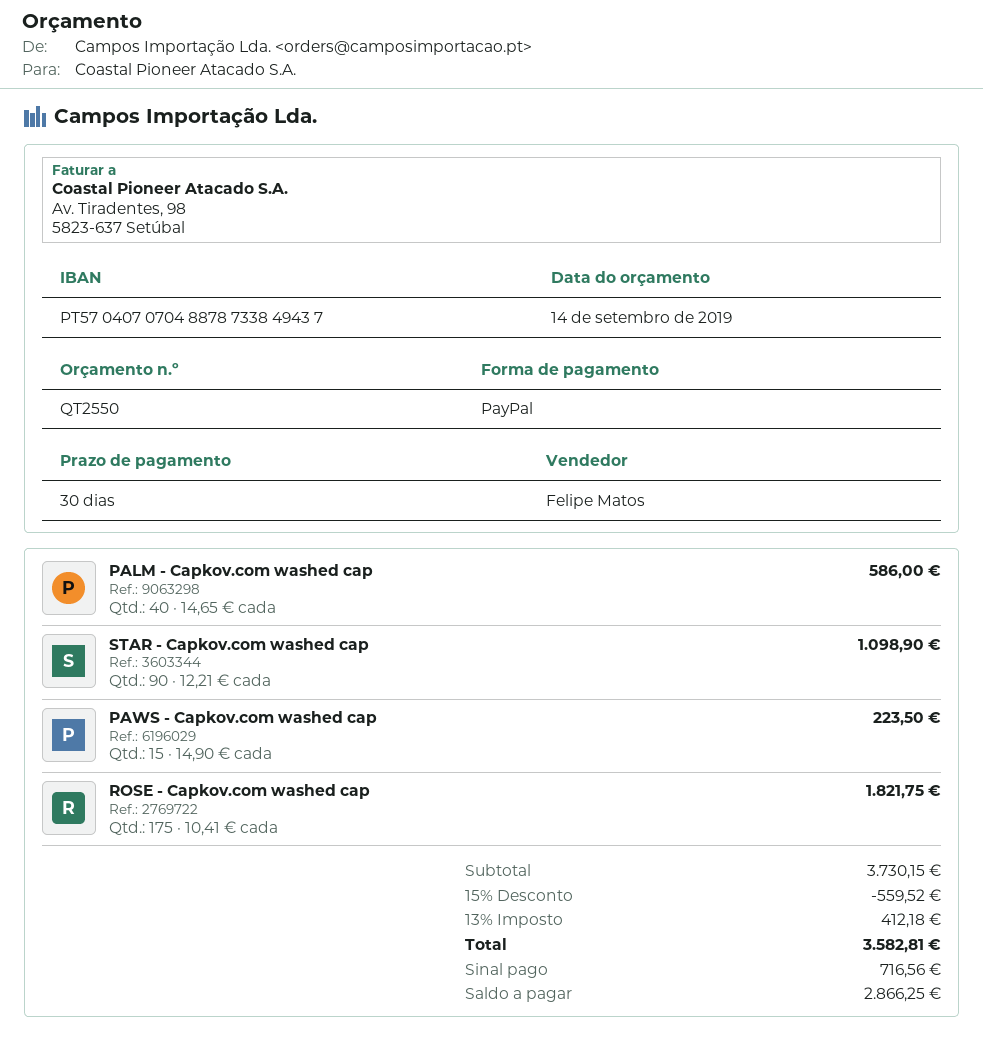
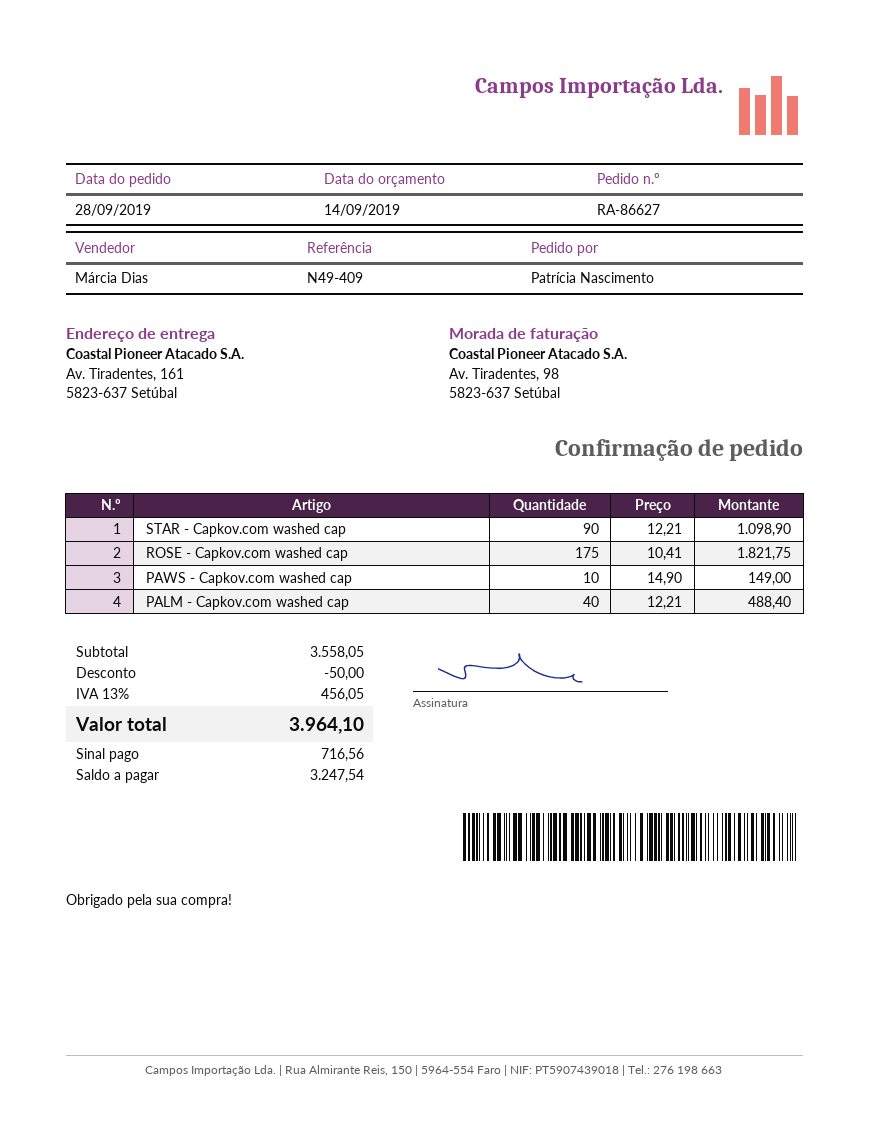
sales rep: Felipe Matos -> Márcia Dias
PALM - Capkov.com washed cap: 40 x 14.65 = 586.00 -> 40 x 12.21 = 488.40
PAWS - Capkov.com washed cap: 15 x 14.90 = 223.50 -> 10 x 14.90 = 149.00
subtotal: 3730.15 -> 3558.05
discount: 559.52 -> 50.00
tax: 13% = 412.18 -> 13% = 456.05
total: 3582.81 -> 3964.10
balance: 2866.25 -> 3247.54

